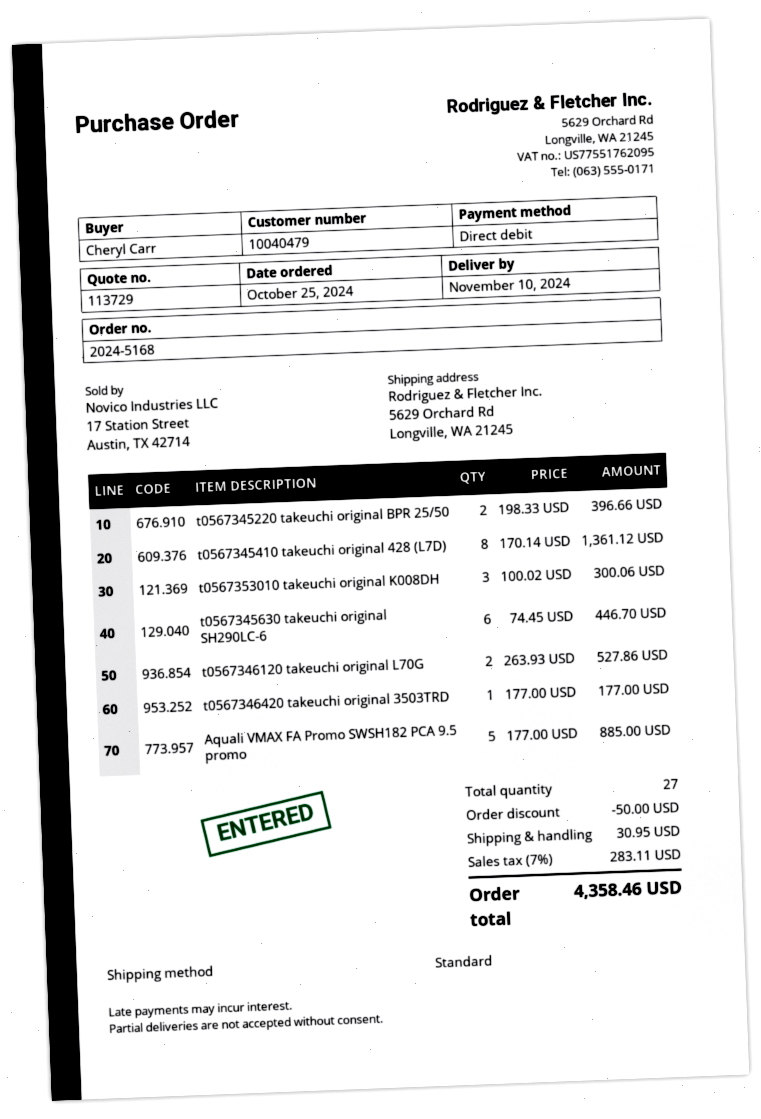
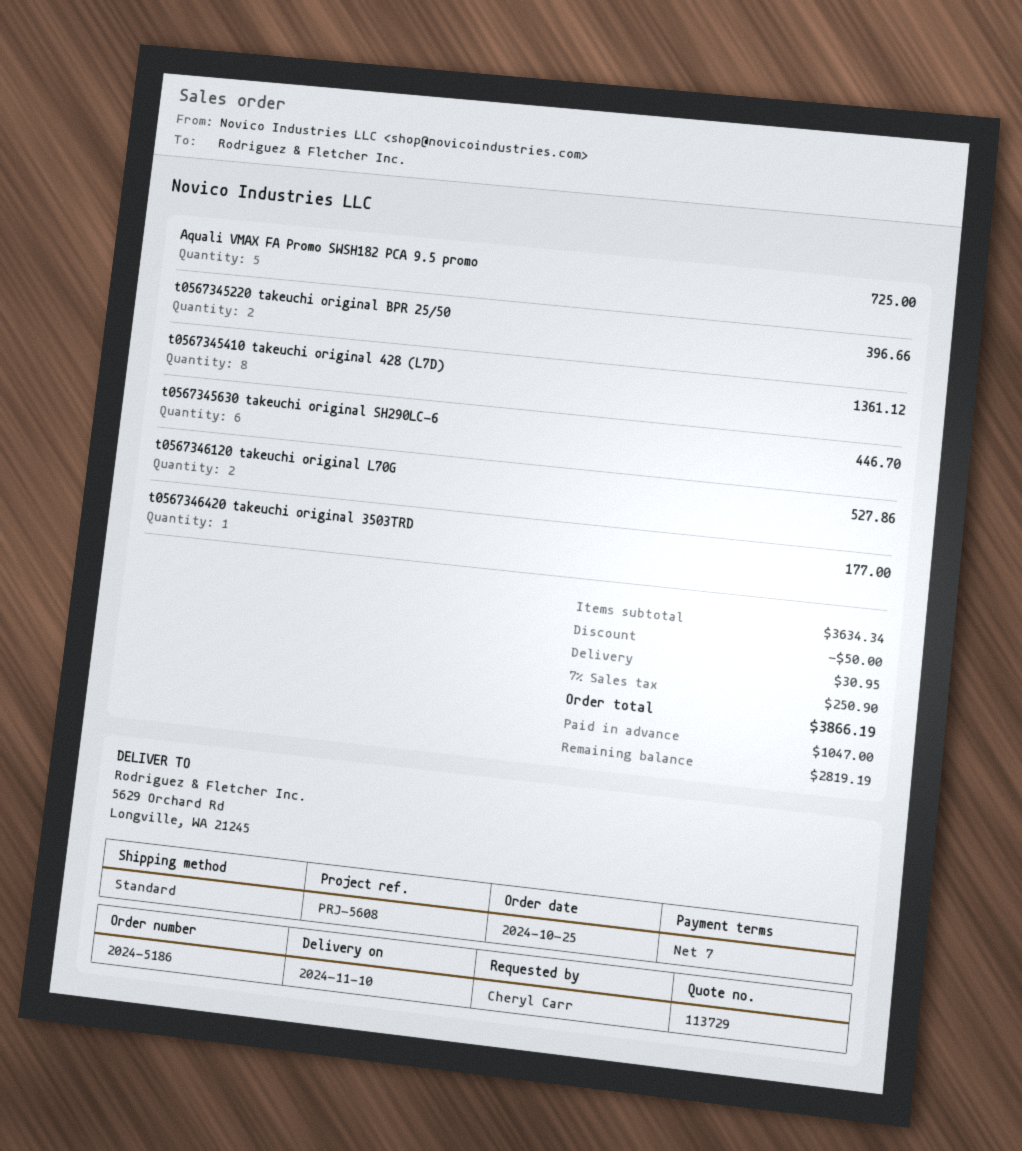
order number: 2024-5168 -> 2024-5186
t0567353010 takeuchi original K008DH: 3 for 300.06 -> none
Aquali VMAX FA Promo SWSH182 PCA 9.5 promo: 5 for 885.00 -> 5 for 725.00
tax: 7% = 283.11 -> 7% = 250.90
total: 4358.46 -> 3866.19

